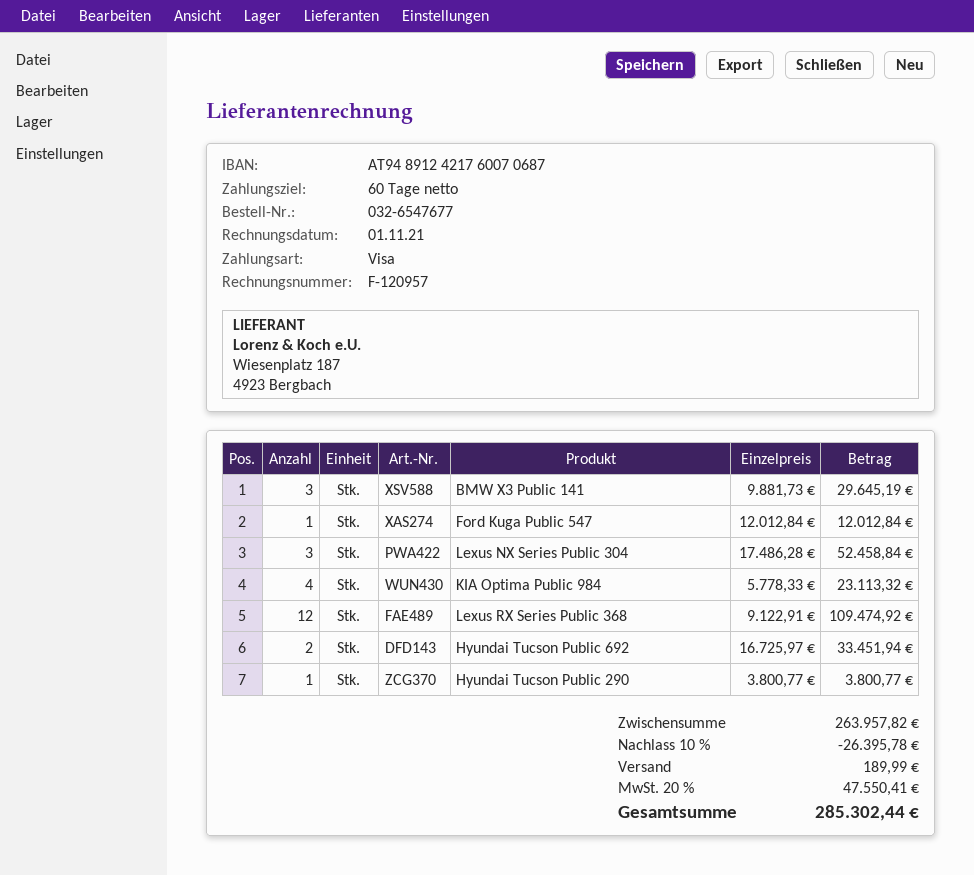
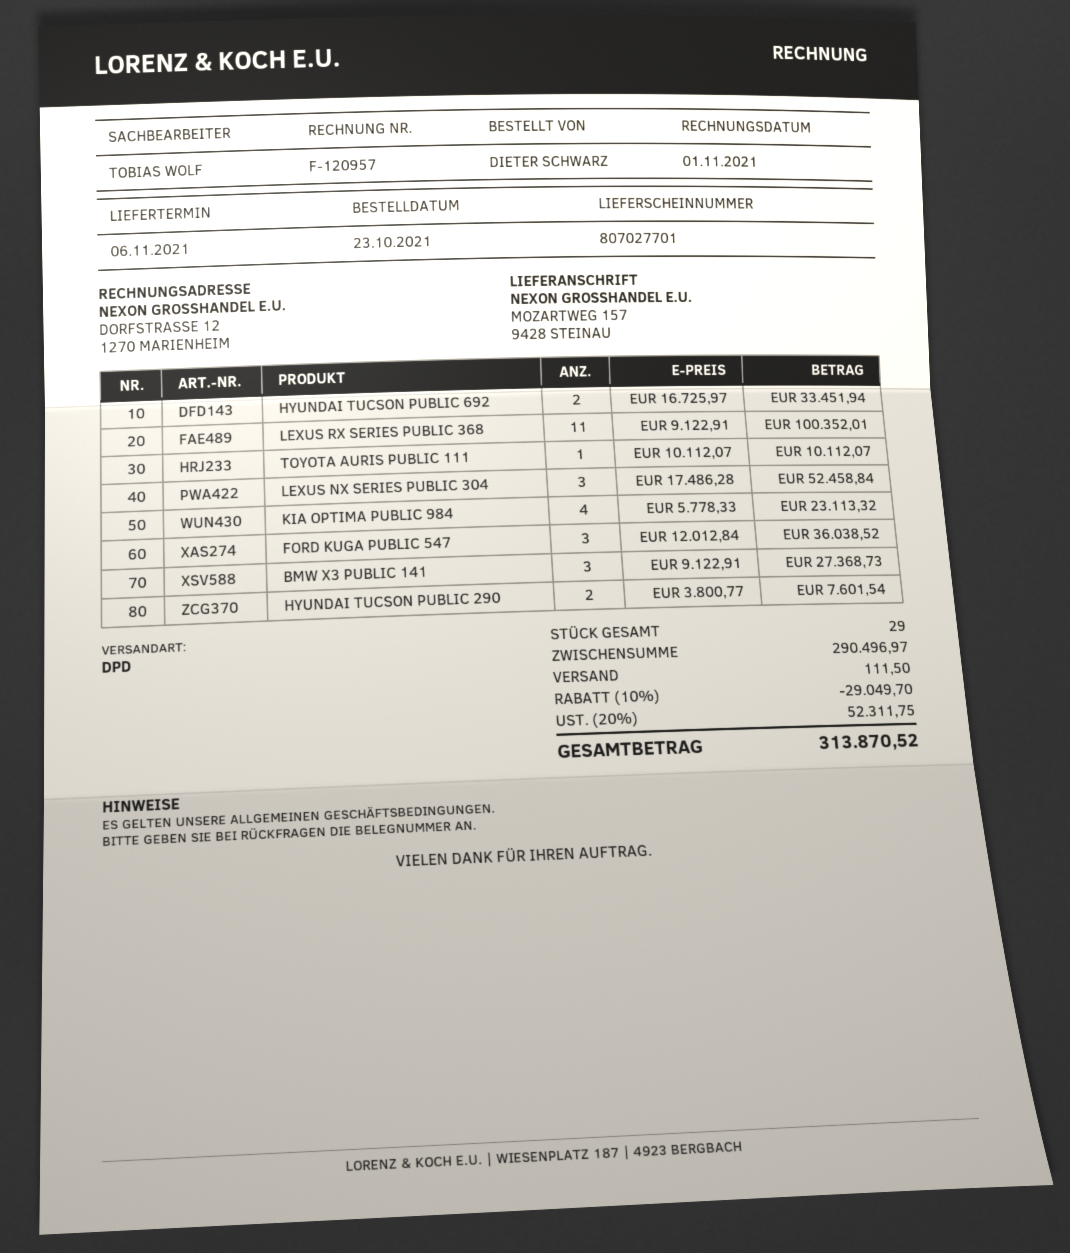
BMW X3 Public 141: 3 x 9881.73 = 29645.19 -> 3 x 9122.91 = 27368.73
Ford Kuga Public 547: 1 x 12012.84 = 12012.84 -> 3 x 12012.84 = 36038.52
Lexus RX Series Public 368: 12 x 9122.91 = 109474.92 -> 11 x 9122.91 = 100352.01
Hyundai Tucson Public 290: 1 x 3800.77 = 3800.77 -> 2 x 3800.77 = 7601.54
TOYOTA AURIS PUBLIC 111: none -> 1 x 10112.07 = 10112.07
subtotal: 263957.82 -> 290496.97
discount: 10% = 26395.78 -> 10% = 29049.70
shipping: 189.99 -> 111.50
tax: 20% = 47550.41 -> 20% = 52311.75
total: 285302.44 -> 313870.52

